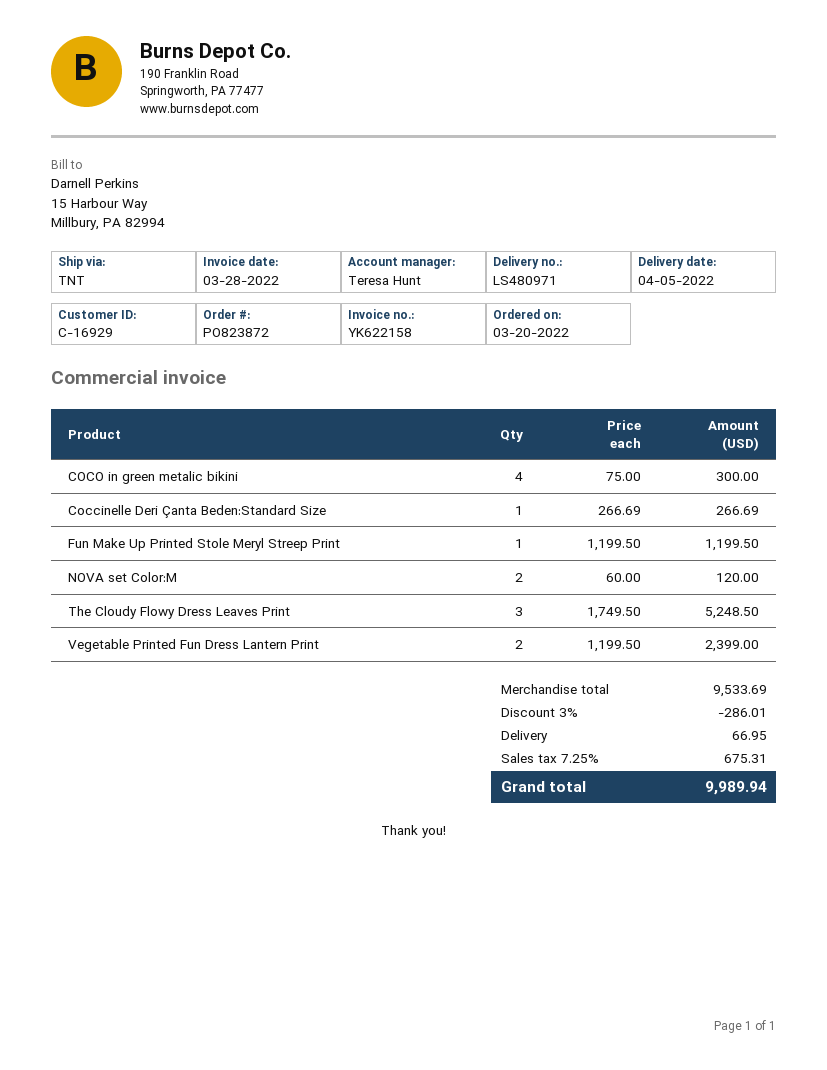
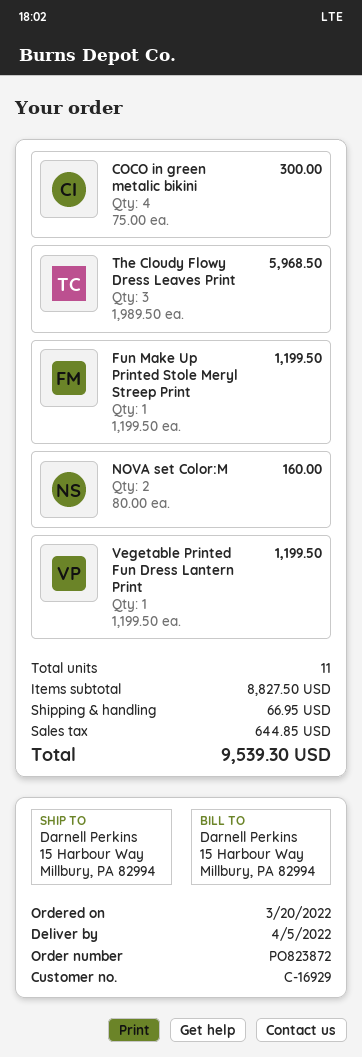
Coccinelle Deri Çanta Beden:Standard Size: 1 x 266.69 = 266.69 -> none
NOVA set Color:M: 2 x 60.00 = 120.00 -> 2 x 80.00 = 160.00
The Cloudy Flowy Dress Leaves Print: 3 x 1749.50 = 5248.50 -> 3 x 1989.50 = 5968.50
Vegetable Printed Fun Dress Lantern Print: 2 x 1199.50 = 2399.00 -> 1 x 1199.50 = 1199.50
subtotal: 9533.69 -> 8827.50
discount: 3% = 286.01 -> none
tax: 675.31 -> 644.85
total: 9989.94 -> 9539.30

